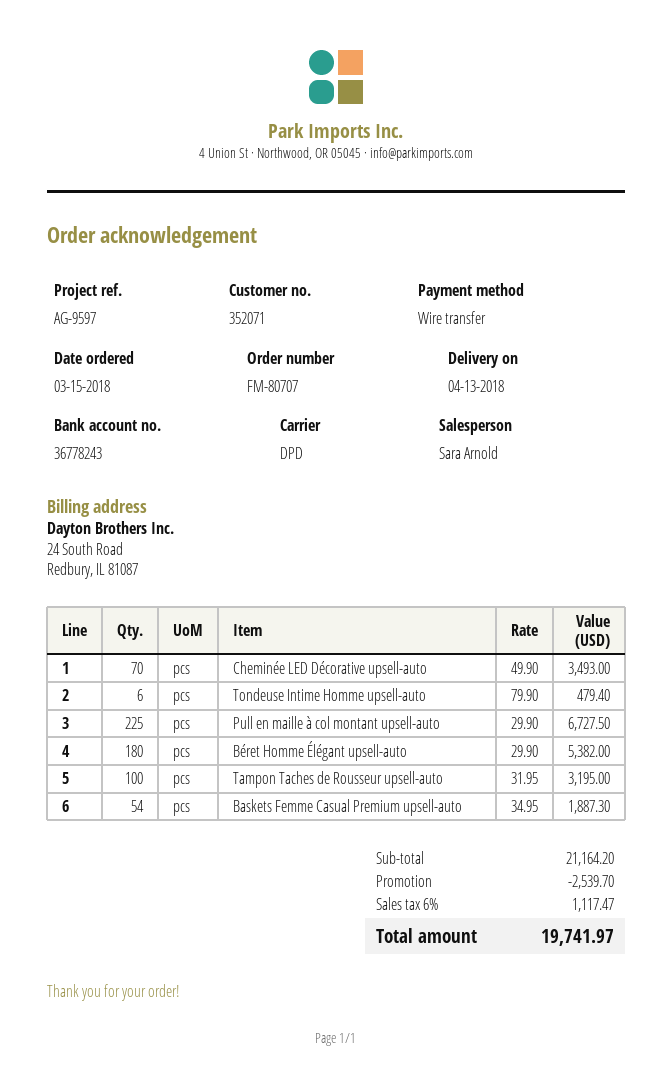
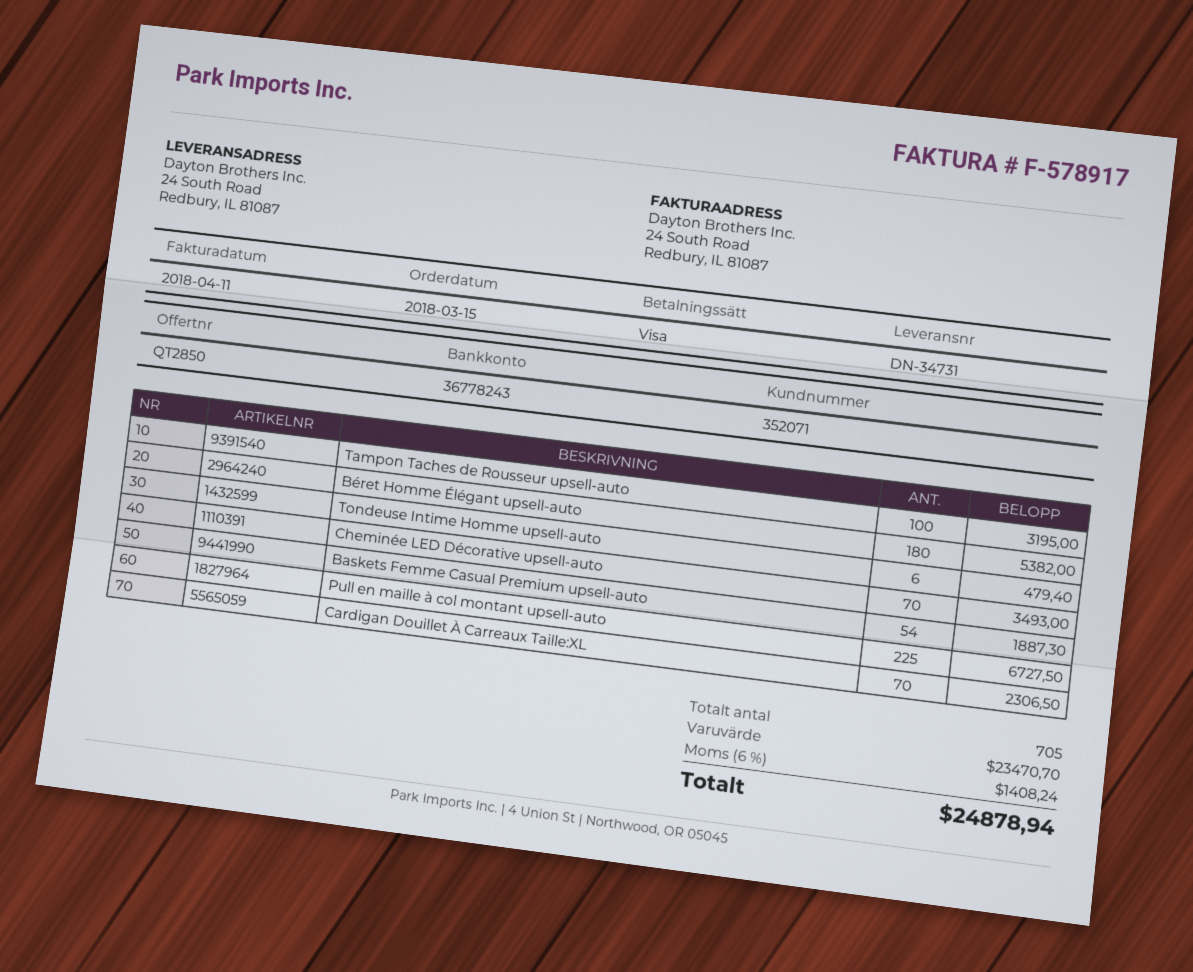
payment method: bank transfer -> Visa
Cardigan Douillet À Carreaux Taille:XL: none -> 70 for 2306.50
subtotal: 21164.20 -> 23470.70
discount: 2539.70 -> none
tax: 6% = 1117.47 -> 6% = 1408.24
total: 19741.97 -> 24878.94

